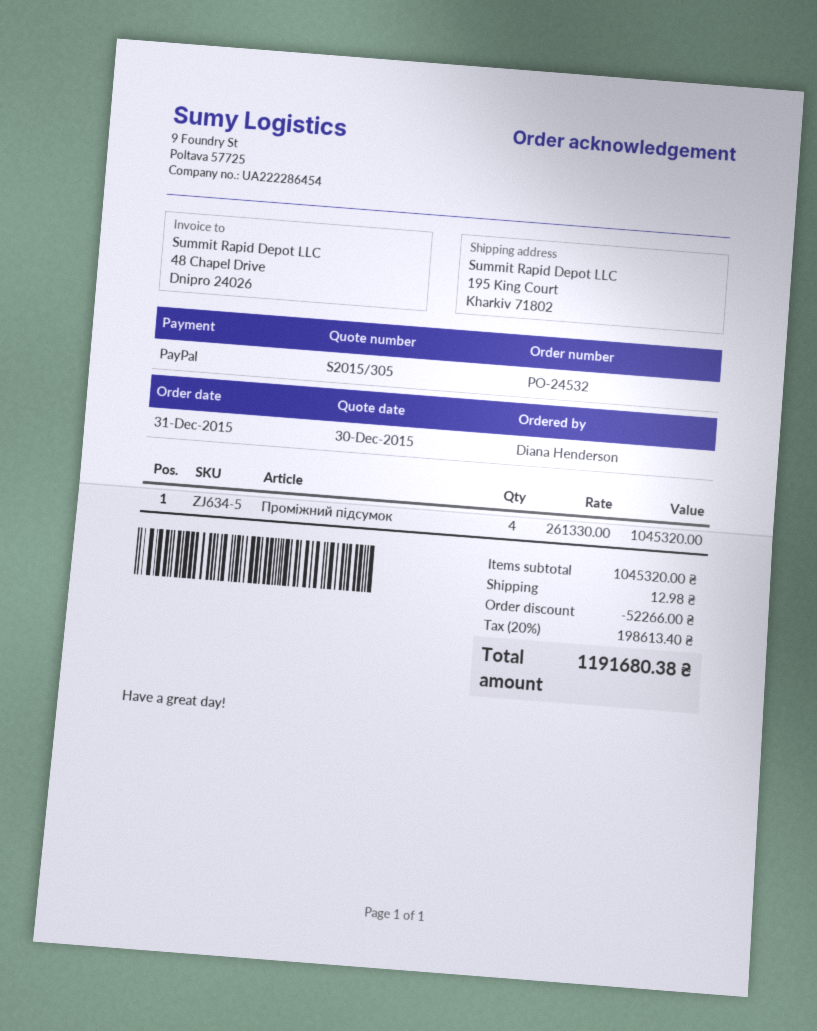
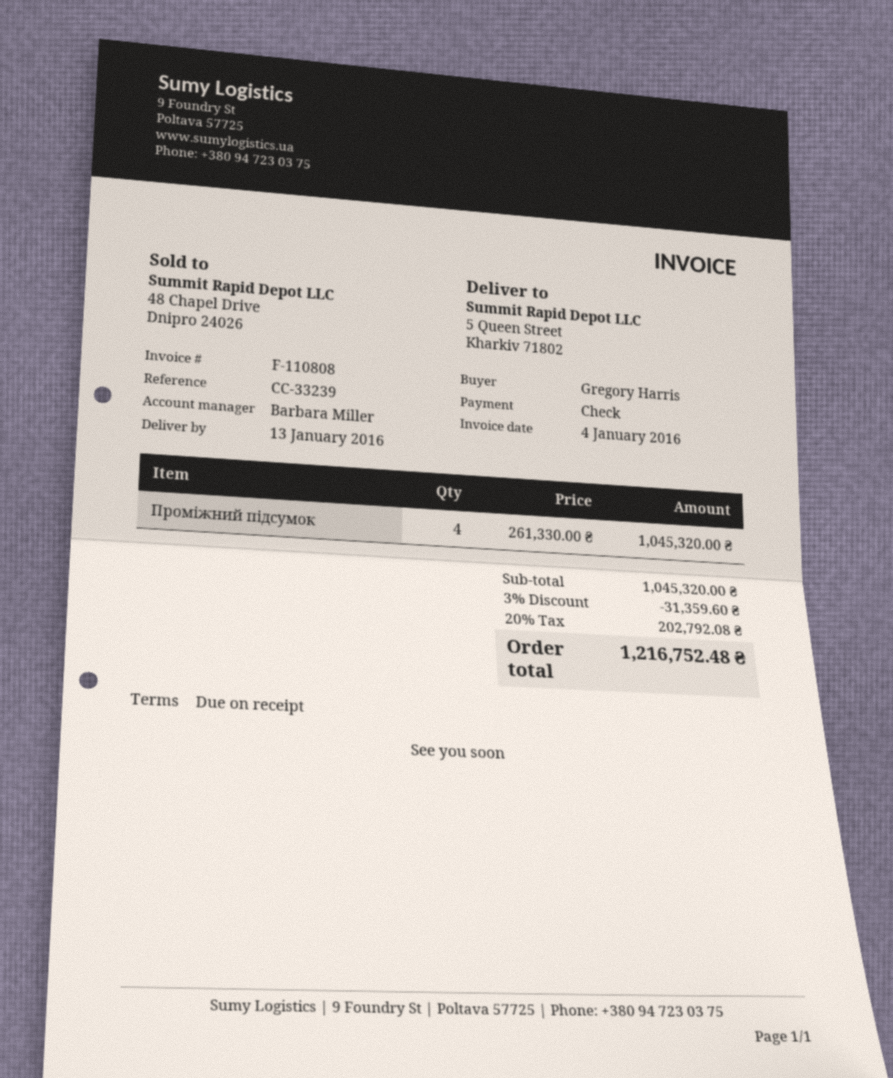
ordered by: Diana Henderson -> Gregory Harris
payment method: PayPal -> cheque
ship to: 195 King Court, Kharkiv 71802 -> 5 Queen Street, Kharkiv 71802
discount: 52266.00 -> 31359.60
shipping: 12.98 -> none
tax: 20% = 198613.40 -> 20% = 202792.08
total: 1191680.38 -> 1216752.48

